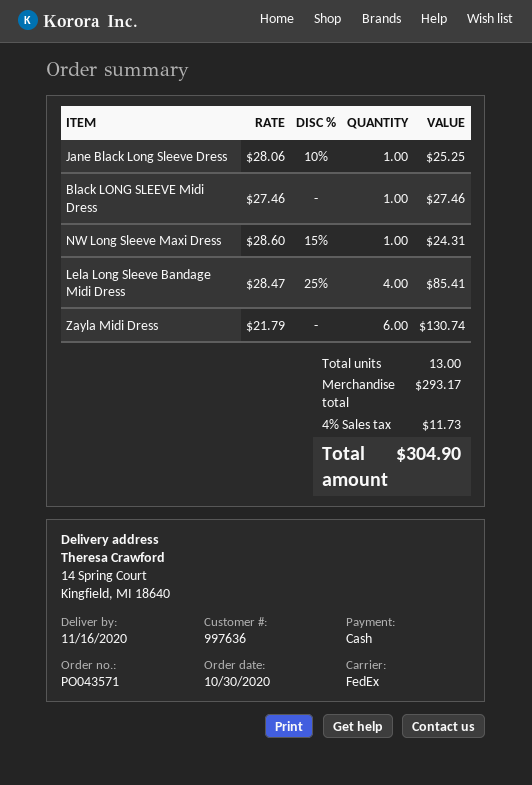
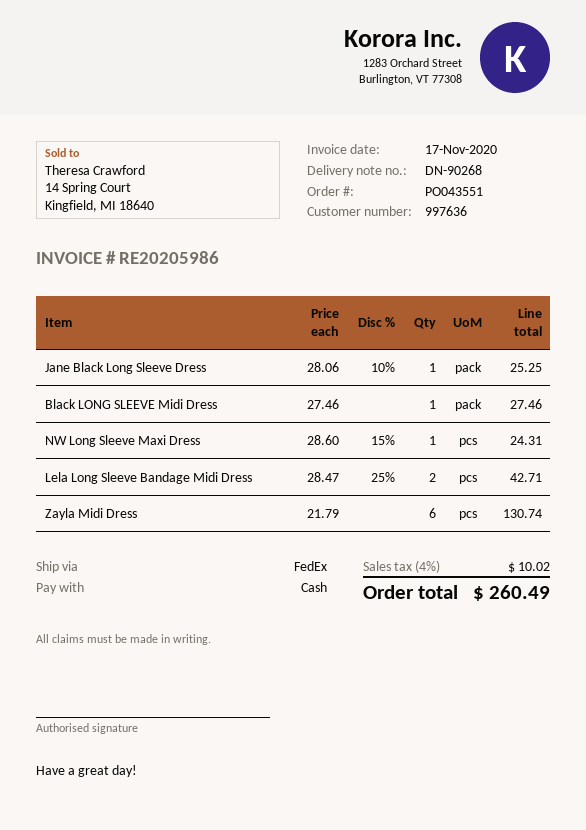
order number: PO043571 -> PO043551
Lela Long Sleeve Bandage Midi Dress: 4 x 28.47 - 25% = 85.41 -> 2 x 28.47 - 25% = 42.71
tax: 4% = 11.73 -> 4% = 10.02
total: 304.90 -> 260.49

